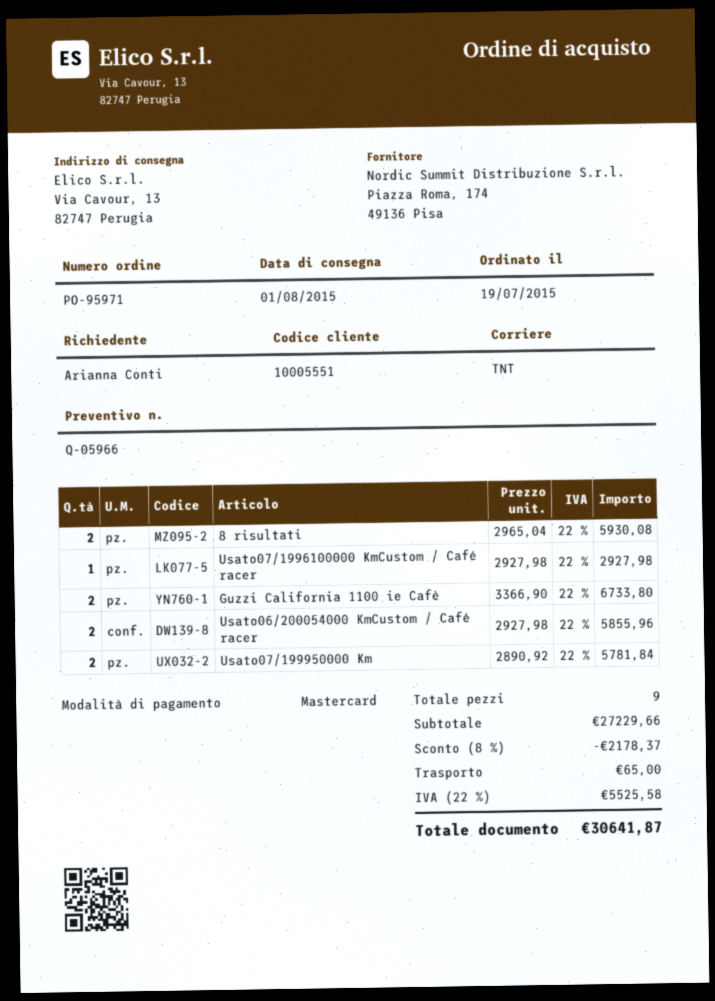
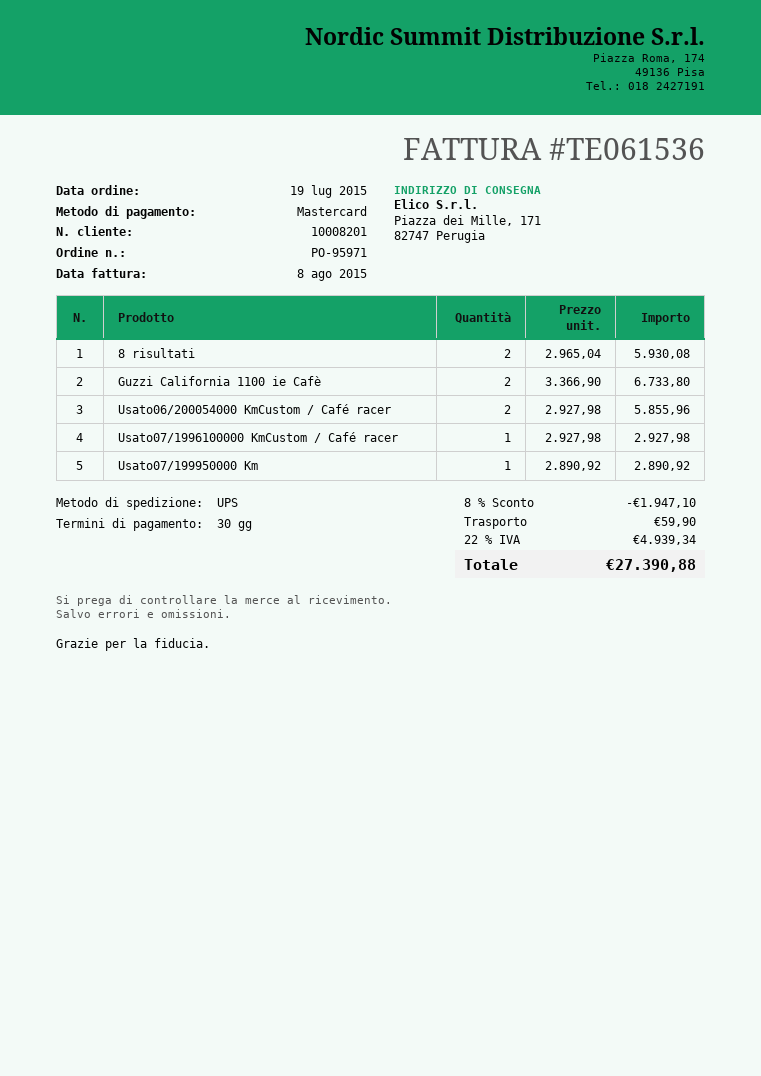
customer number: 10005551 -> 10008201
shipping method: TNT -> UPS
ship to: Via Cavour, 13, 82747 Perugia -> Piazza dei Mille, 171, 82747 Perugia
Usato07/199950000 Km: 2 x 2890.92 = 5781.84 -> 1 x 2890.92 = 2890.92
discount: 8% = 2178.37 -> 8% = 1947.10
shipping: 65.00 -> 59.90
tax: 22% = 5525.58 -> 22% = 4939.34
total: 30641.87 -> 27390.88

